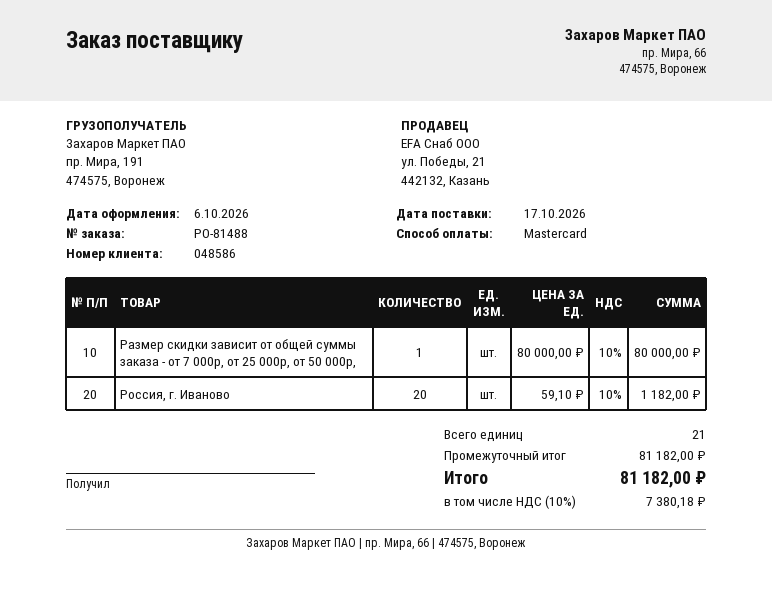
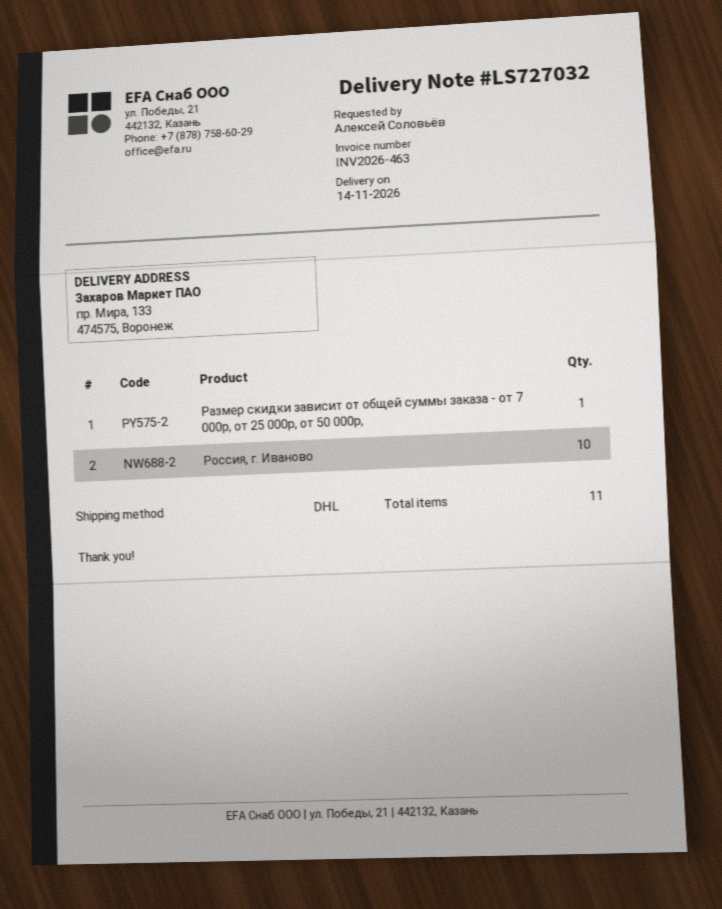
delivery date: 2026-10-17 -> 2026-11-14
ship to: пр. Мира, 191, 474575, Воронеж -> пр. Мира, 133, 474575, Воронеж
Россия, г. Иваново: 20 -> 10
total quantity: 21 -> 11

